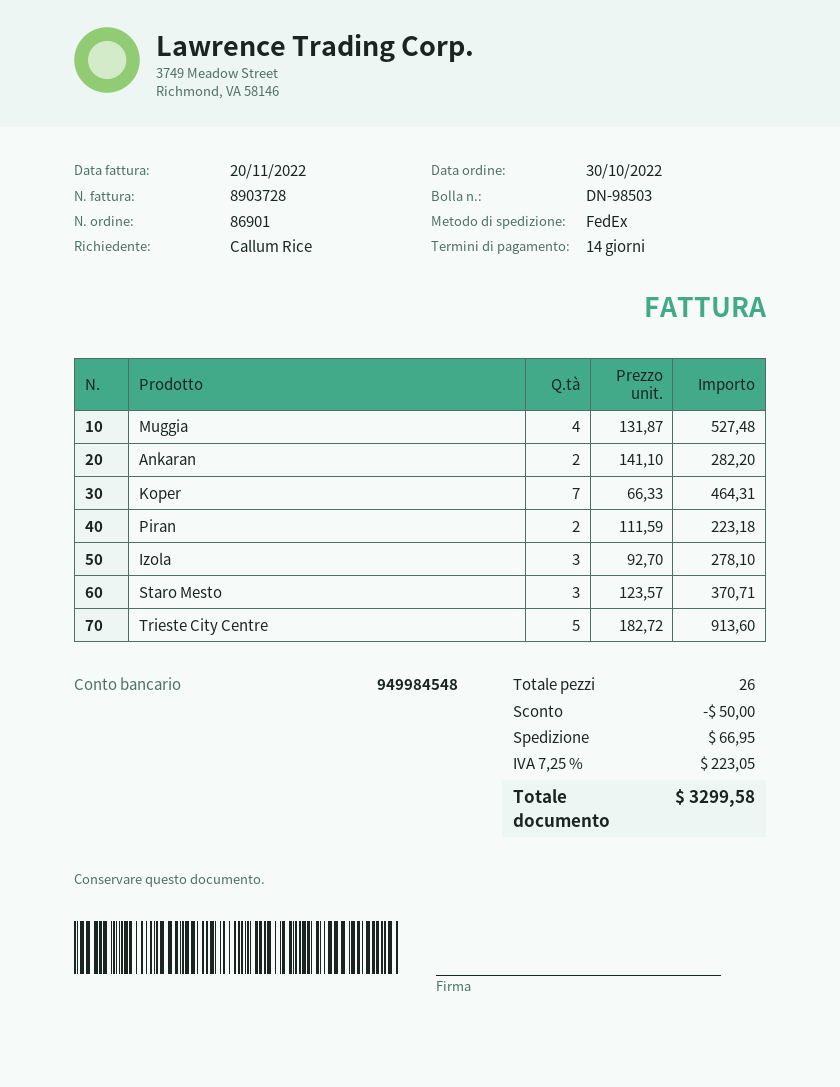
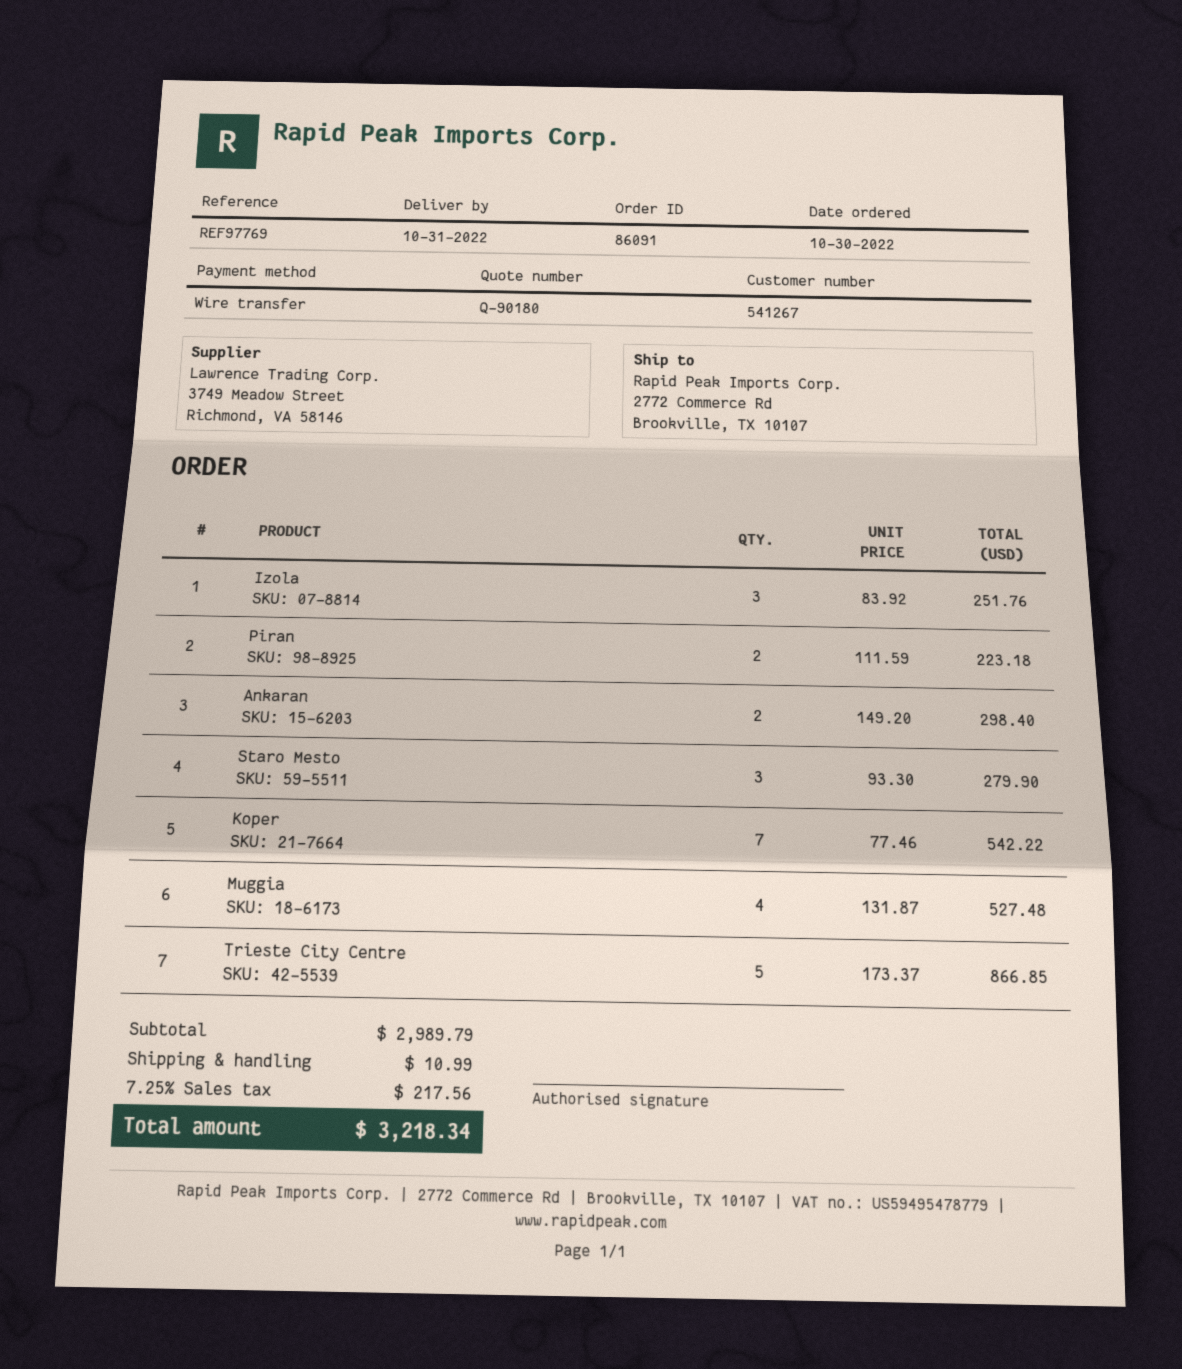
order number: 86901 -> 86091
Ankaran: 2 x 141.10 = 282.20 -> 2 x 149.20 = 298.40
Koper: 7 x 66.33 = 464.31 -> 7 x 77.46 = 542.22
Izola: 3 x 92.70 = 278.10 -> 3 x 83.92 = 251.76
Staro Mesto: 3 x 123.57 = 370.71 -> 3 x 93.30 = 279.90
Trieste City Centre: 5 x 182.72 = 913.60 -> 5 x 173.37 = 866.85
discount: 50.00 -> none
shipping: 66.95 -> 10.99
tax: 7.25% = 223.05 -> 7.25% = 217.56
total: 3299.58 -> 3218.34

